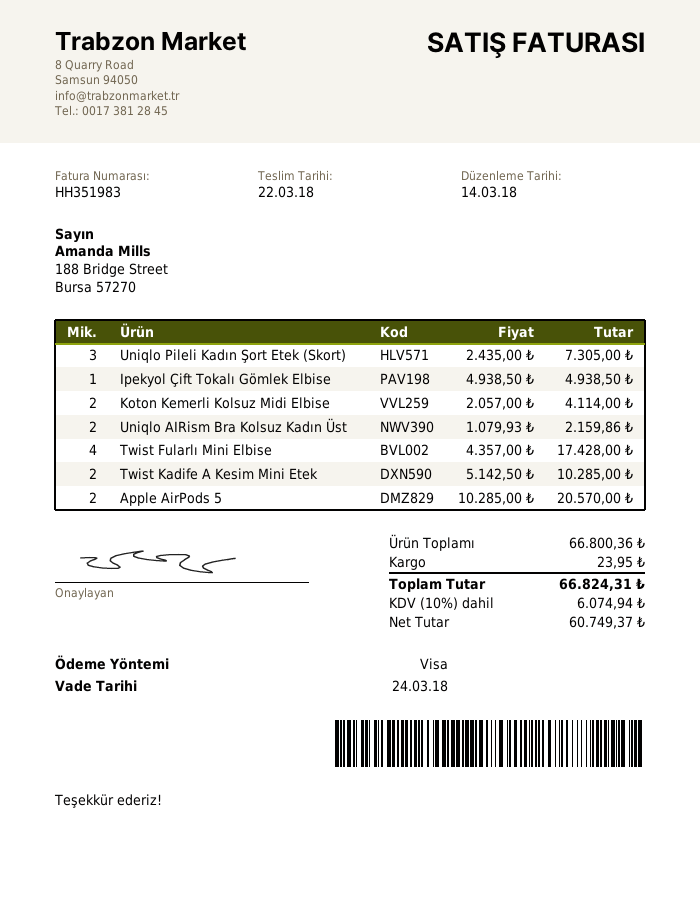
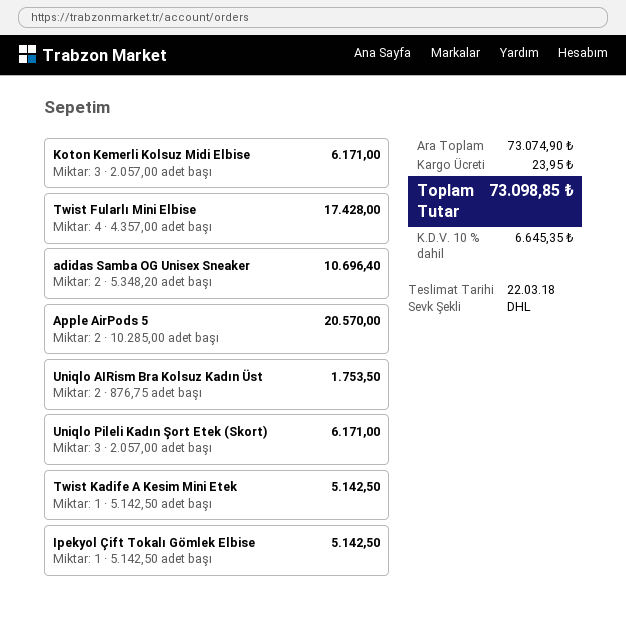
Uniqlo Pileli Kadın Şort Etek (Skort): 3 x 2435.00 = 7305.00 -> 3 x 2057.00 = 6171.00
Ipekyol Çift Tokalı Gömlek Elbise: 1 x 4938.50 = 4938.50 -> 1 x 5142.50 = 5142.50
Koton Kemerli Kolsuz Midi Elbise: 2 x 2057.00 = 4114.00 -> 3 x 2057.00 = 6171.00
Uniqlo AIRism Bra Kolsuz Kadın Üst: 2 x 1079.93 = 2159.86 -> 2 x 876.75 = 1753.50
Twist Kadife A Kesim Mini Etek: 2 x 5142.50 = 10285.00 -> 1 x 5142.50 = 5142.50
adidas Samba OG Unisex Sneaker: none -> 2 x 5348.20 = 10696.40
subtotal: 66800.36 -> 73074.90
tax: 10% = 6074.94 -> 10% = 6645.35
total: 66824.31 -> 73098.85

